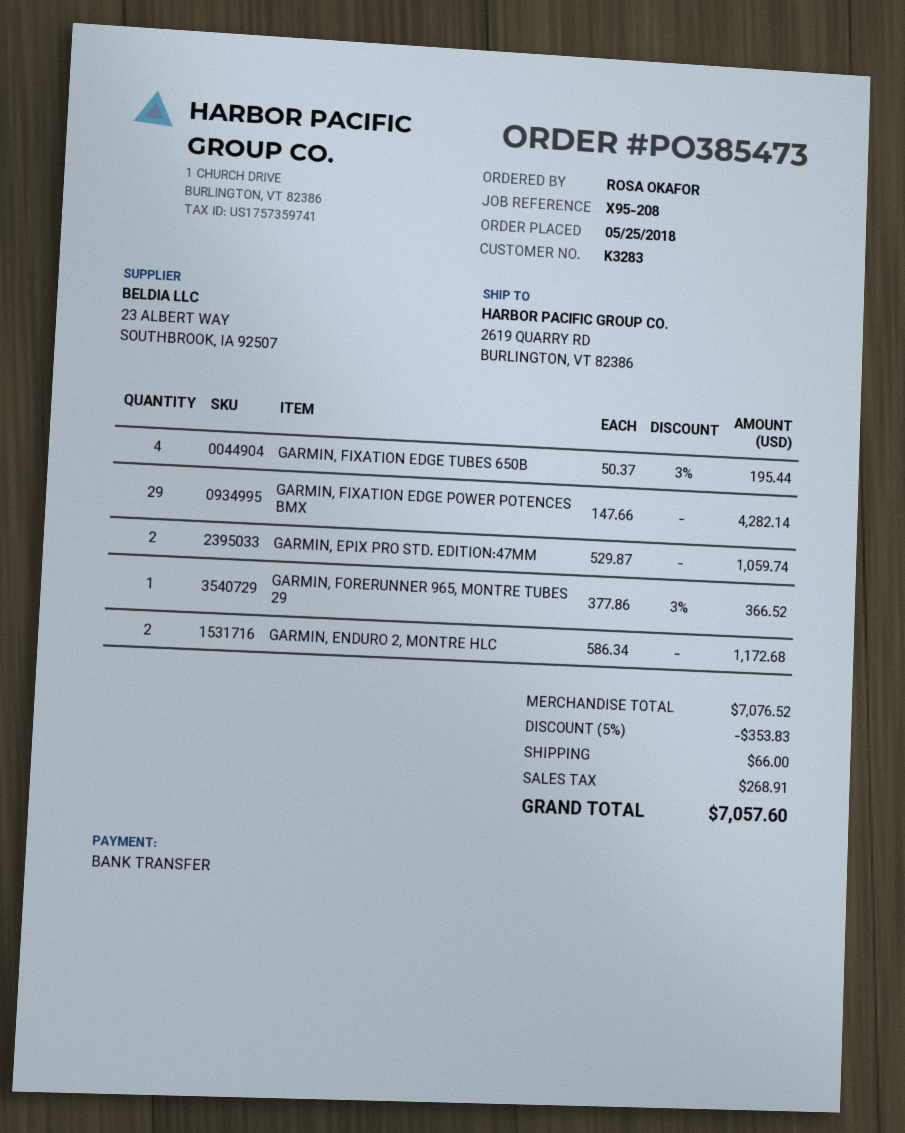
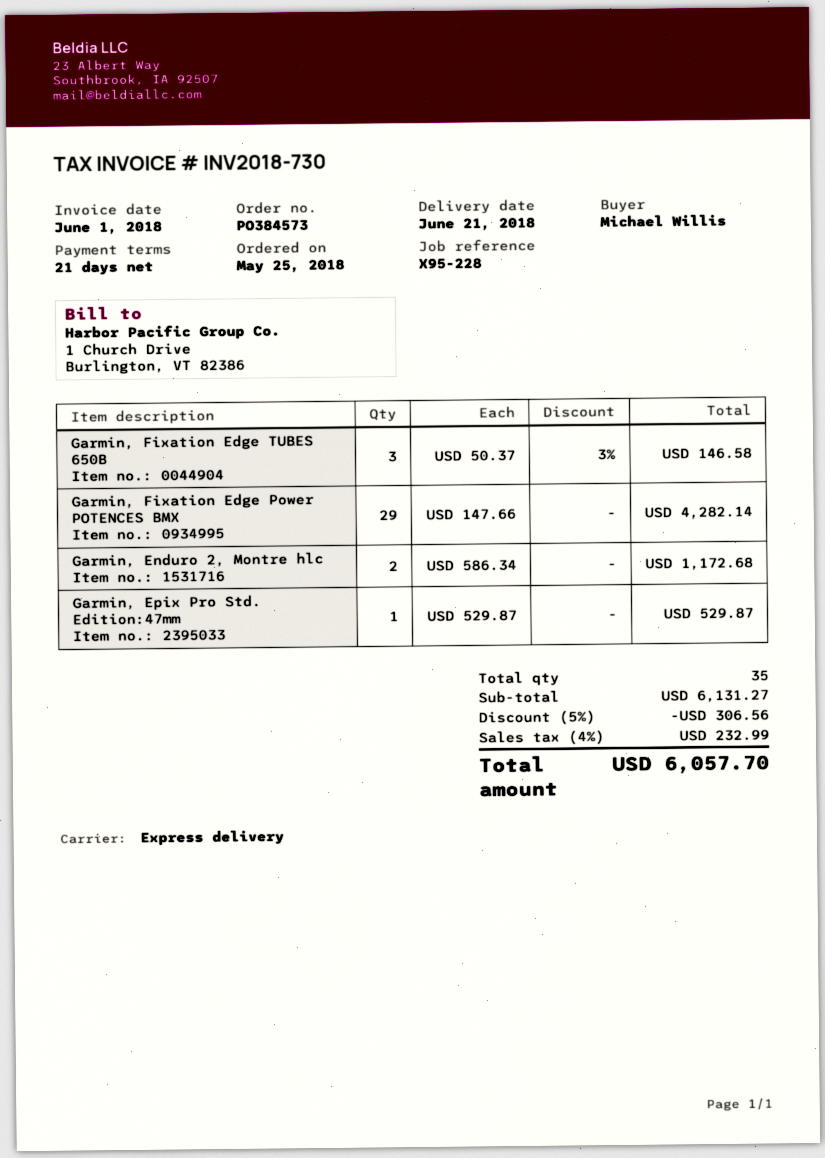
order number: PO385473 -> PO384573
reference: X95-208 -> X95-228
ordered by: ROSA OKAFOR -> Michael Willis
GARMIN, FIXATION EDGE TUBES 650B: 4 x 50.37 - 3% = 195.44 -> 3 x 50.37 - 3% = 146.58
GARMIN, EPIX PRO STD. EDITION:47MM: 2 x 529.87 = 1059.74 -> 1 x 529.87 = 529.87
GARMIN, FORERUNNER 965, MONTRE TUBES 29: 1 x 377.86 - 3% = 366.52 -> none
subtotal: 7076.52 -> 6131.27
discount: 5% = 353.83 -> 5% = 306.56
shipping: 66.00 -> none
tax: 268.91 -> 232.99
total: 7057.60 -> 6057.70

